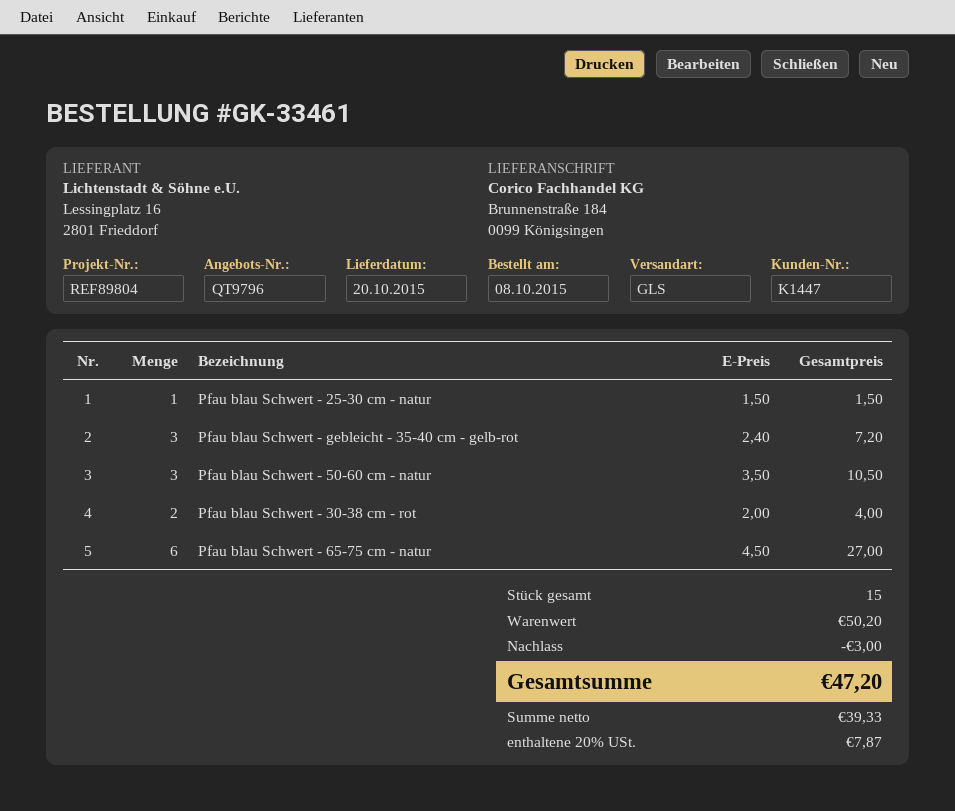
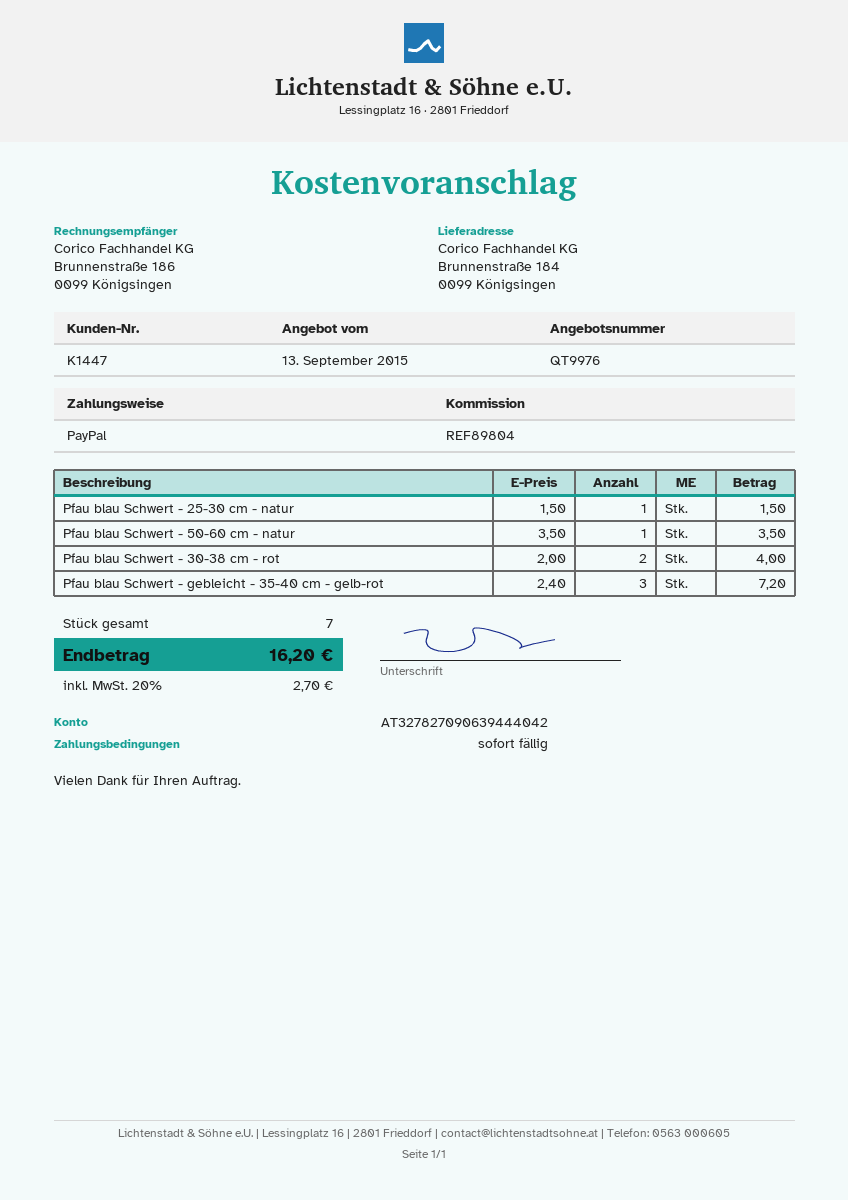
quote number: QT9796 -> QT9976
Pfau blau Schwert - 50-60 cm - natur: 3 x 3.50 = 10.50 -> 1 x 3.50 = 3.50
Pfau blau Schwert - 65-75 cm - natur: 6 x 4.50 = 27.00 -> none
total quantity: 15 -> 7
discount: 3.00 -> none
tax: 20% = 7.87 -> 20% = 2.70
total: 47.20 -> 16.20

